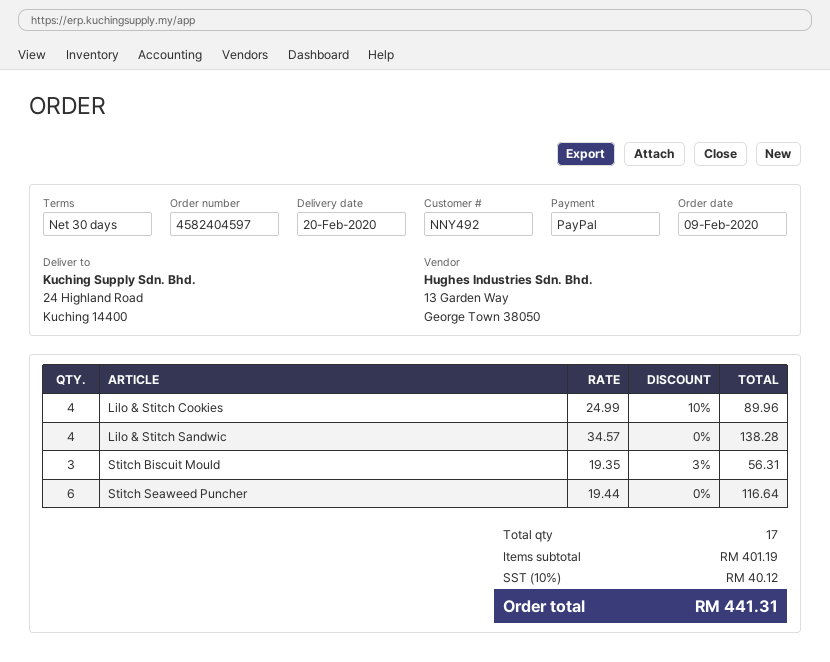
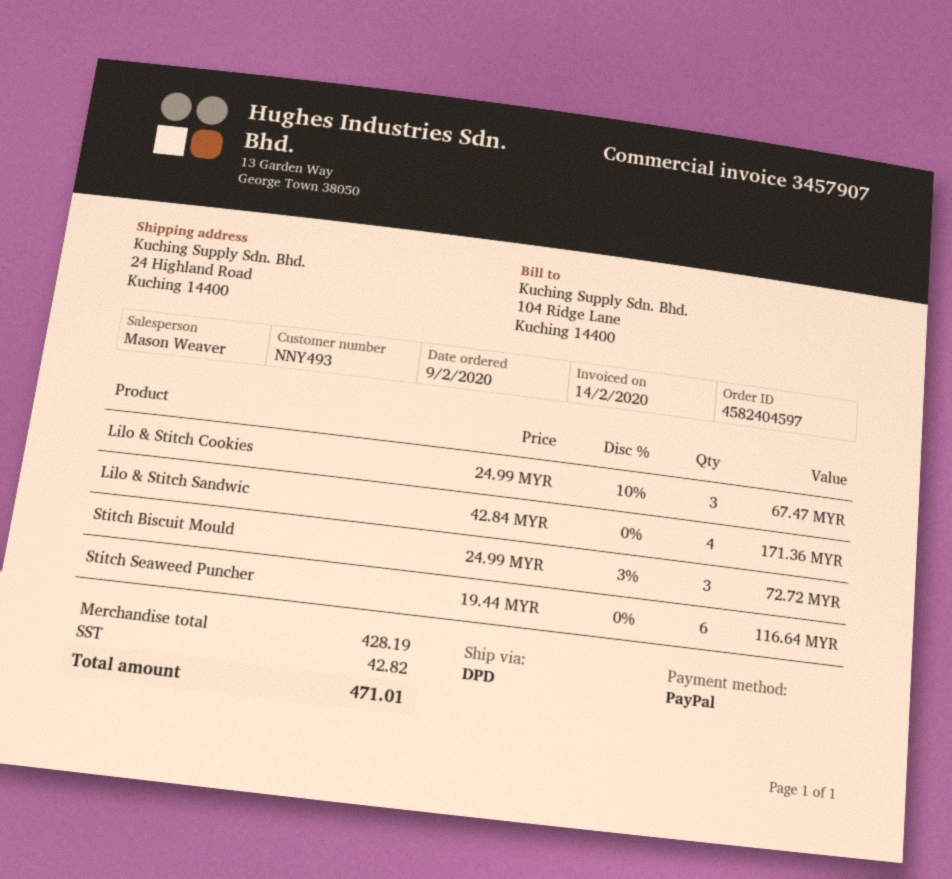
customer number: NNY492 -> NNY493
Lilo & Stitch Cookies: 4 x 24.99 - 10% = 89.96 -> 3 x 24.99 - 10% = 67.47
Lilo & Stitch Sandwic: 4 x 34.57 = 138.28 -> 4 x 42.84 = 171.36
Stitch Biscuit Mould: 3 x 19.35 - 3% = 56.31 -> 3 x 24.99 - 3% = 72.72
subtotal: 401.19 -> 428.19
tax: 40.12 -> 42.82
total: 441.31 -> 471.01

